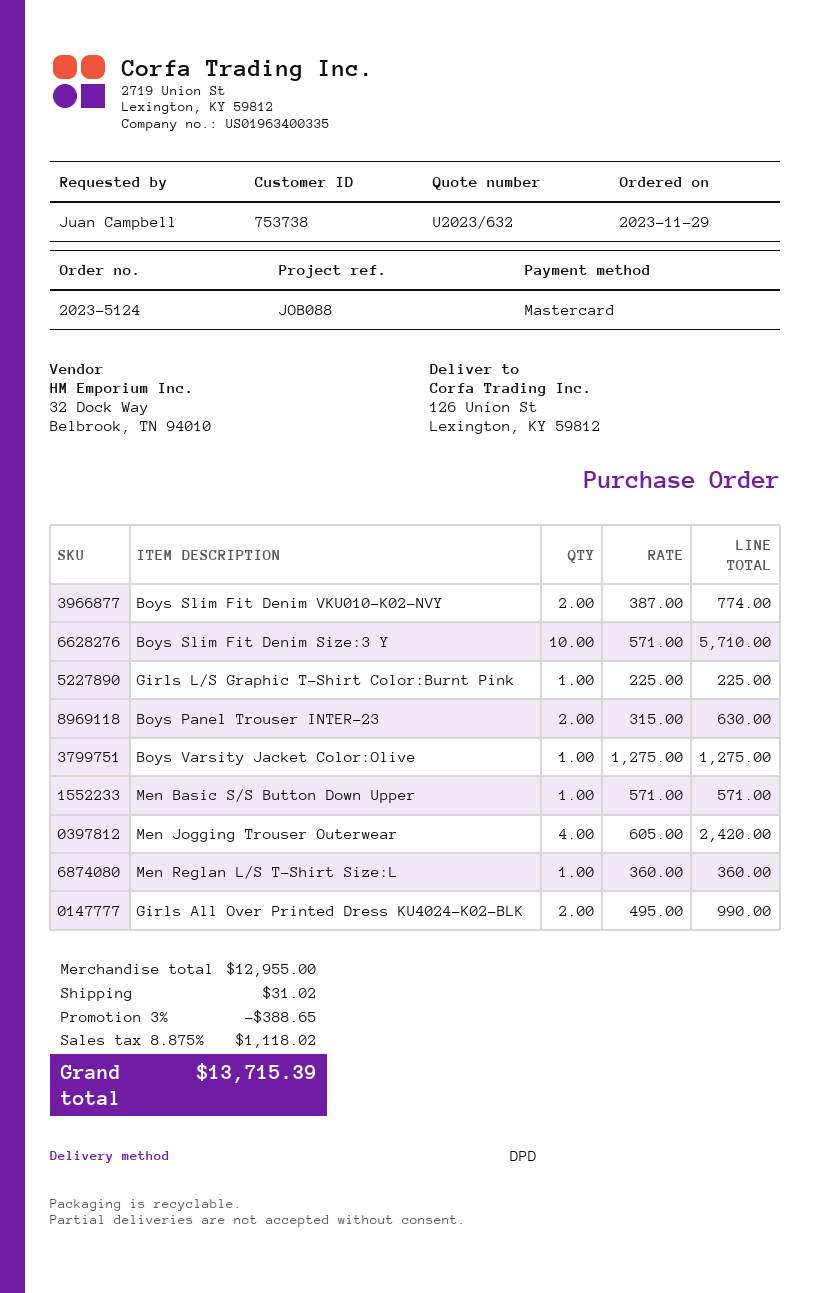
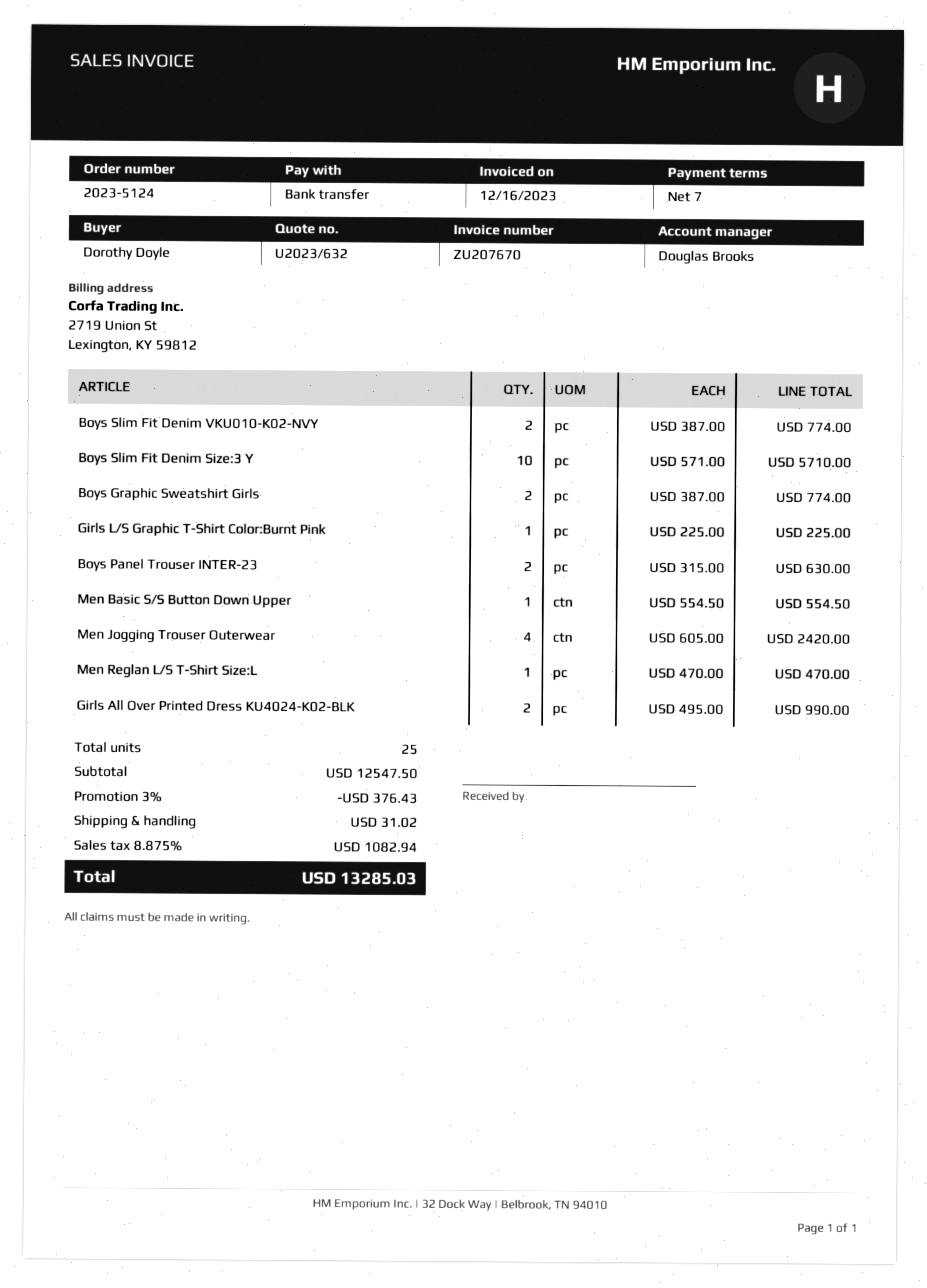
ordered by: Juan Campbell -> Dorothy Doyle
payment method: Mastercard -> bank transfer
Boys Varsity Jacket Color:Olive: 1 x 1275.00 = 1275.00 -> none
Men Basic S/S Button Down Upper: 1 x 571.00 = 571.00 -> 1 x 554.50 = 554.50
Men Reglan L/S T-Shirt Size:L: 1 x 360.00 = 360.00 -> 1 x 470.00 = 470.00
Boys Graphic Sweatshirt Girls: none -> 2 x 387.00 = 774.00
subtotal: 12955.00 -> 12547.50
discount: 3% = 388.65 -> 3% = 376.43
tax: 8.875% = 1118.02 -> 8.875% = 1082.94
total: 13715.39 -> 13285.03

